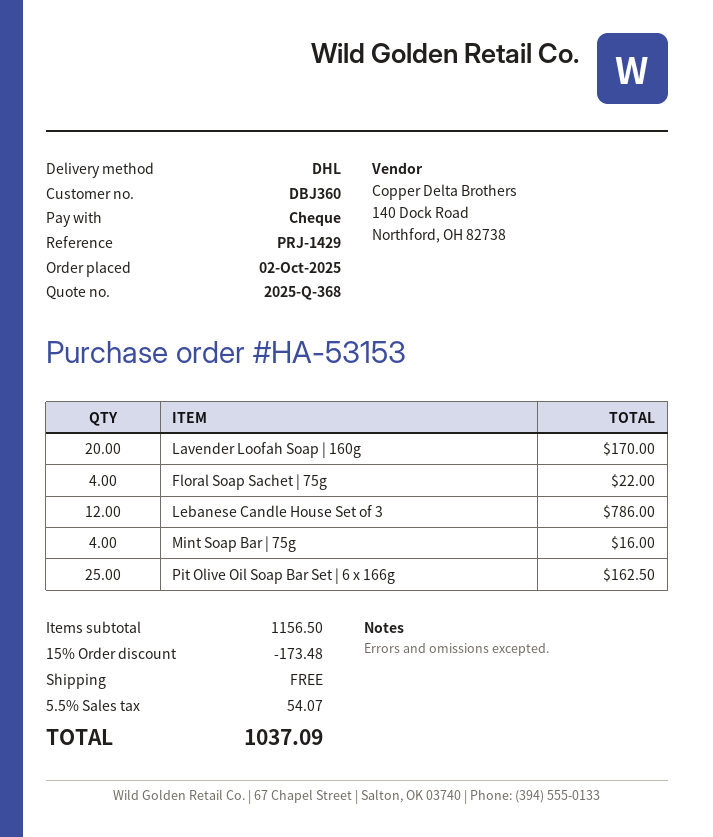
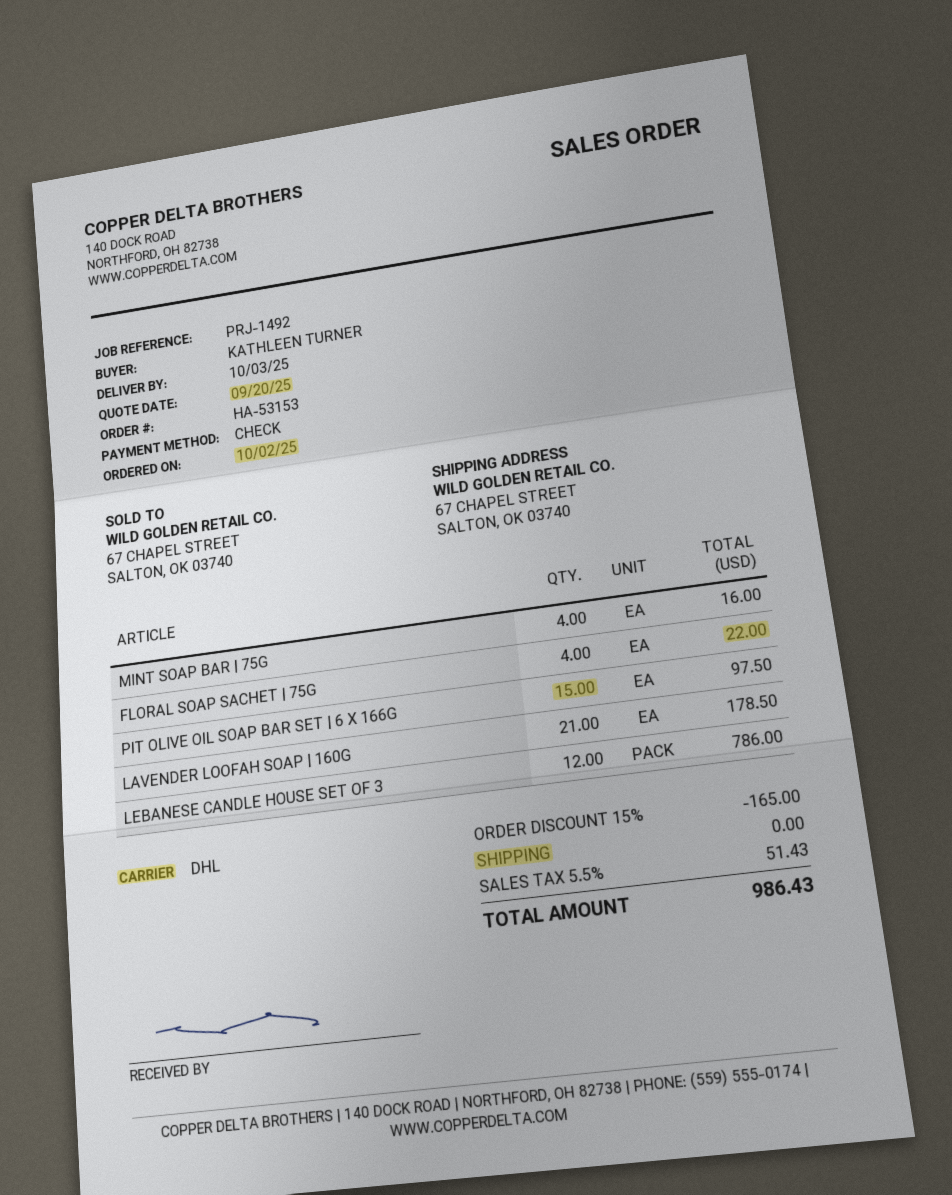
reference: PRJ-1429 -> PRJ-1492
Lavender Loofah Soap | 160g: 20 for 170.00 -> 21 for 178.50
Pit Olive Oil Soap Bar Set | 6 x 166g: 25 for 162.50 -> 15 for 97.50
discount: 15% = 173.48 -> 15% = 165.00
tax: 5.5% = 54.07 -> 5.5% = 51.43
total: 1037.09 -> 986.43

